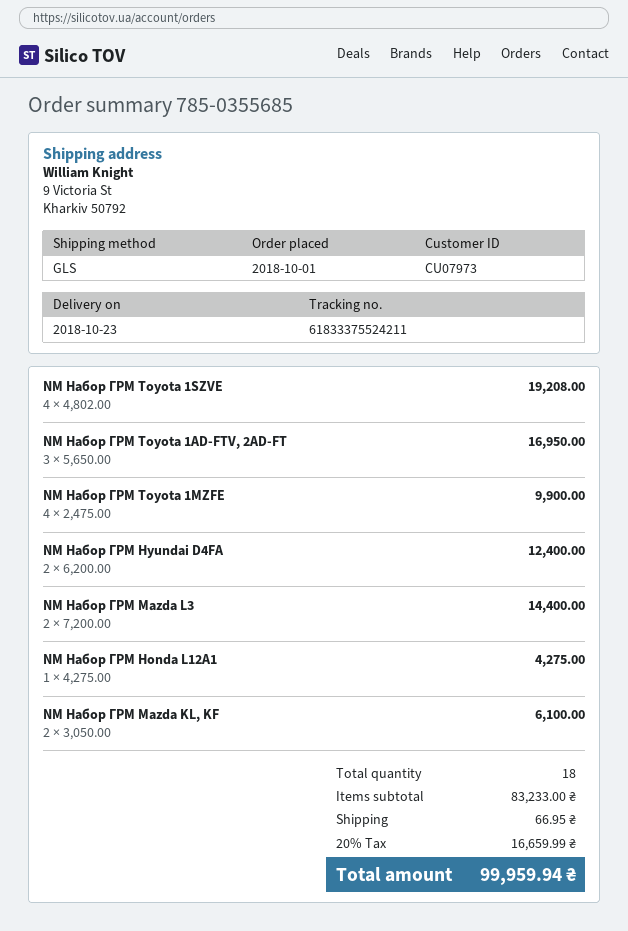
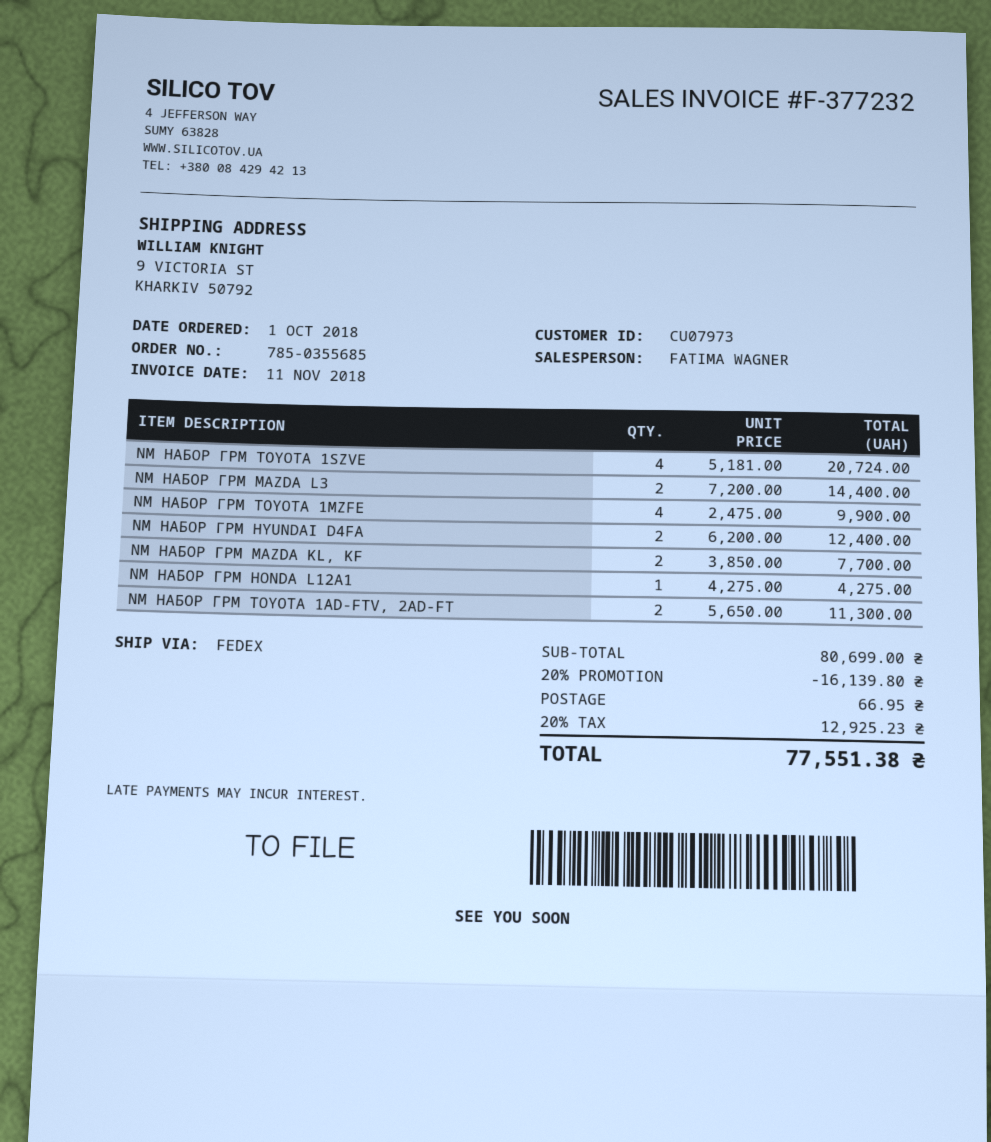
shipping method: GLS -> FedEx
NM Набор ГРМ Toyota 1SZVE: 4 x 4802.00 = 19208.00 -> 4 x 5181.00 = 20724.00
NM Набор ГРМ Toyota 1AD-FTV, 2AD-FT: 3 x 5650.00 = 16950.00 -> 2 x 5650.00 = 11300.00
NM Набор ГРМ Mazda KL, KF: 2 x 3050.00 = 6100.00 -> 2 x 3850.00 = 7700.00
subtotal: 83233.00 -> 80699.00
discount: none -> 20% = 16139.80
tax: 20% = 16659.99 -> 20% = 12925.23
total: 99959.94 -> 77551.38

